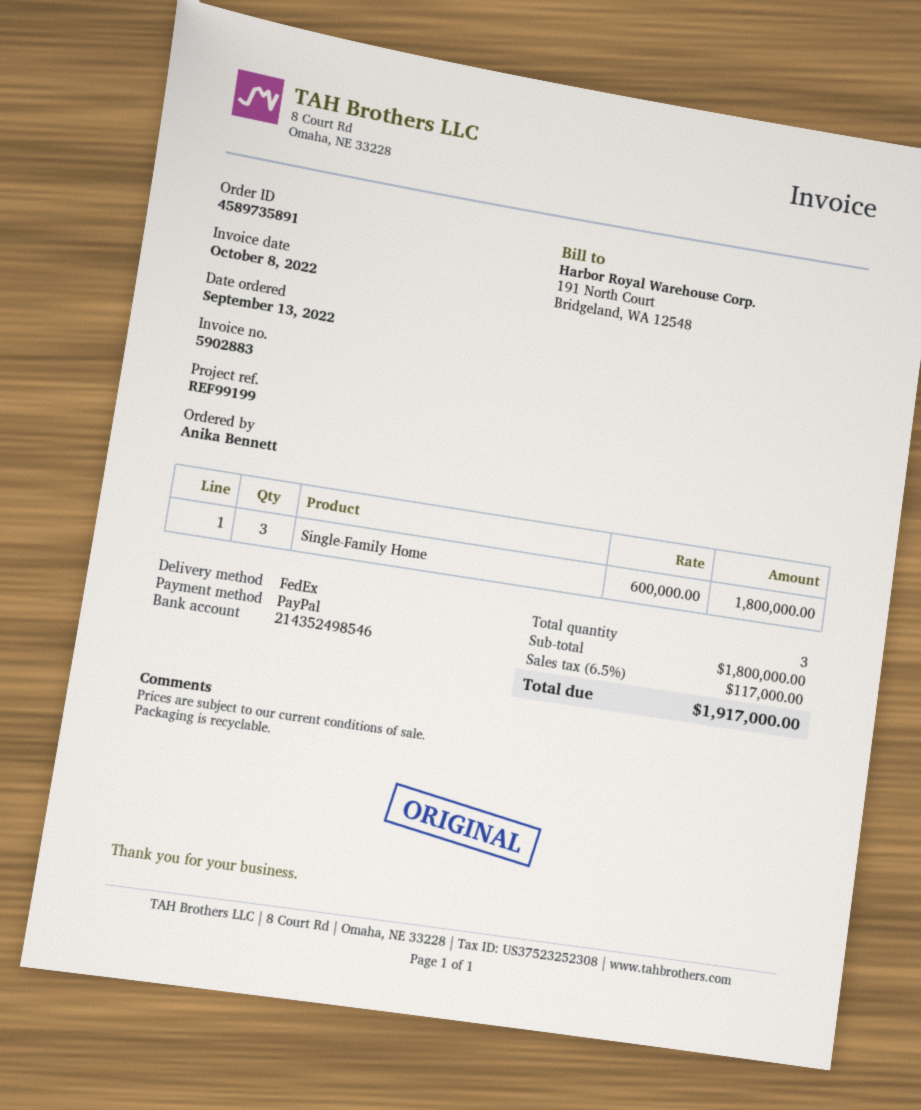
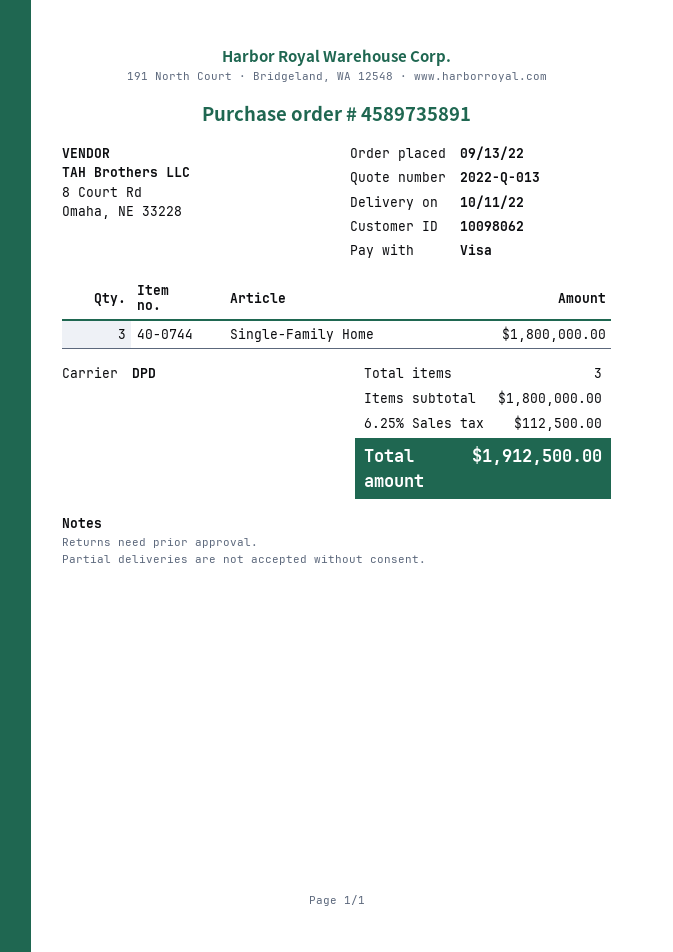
payment method: PayPal -> Visa
shipping method: FedEx -> DPD
tax: 6.5% = 117000.00 -> 6.25% = 112500.00
total: 1917000.00 -> 1912500.00

